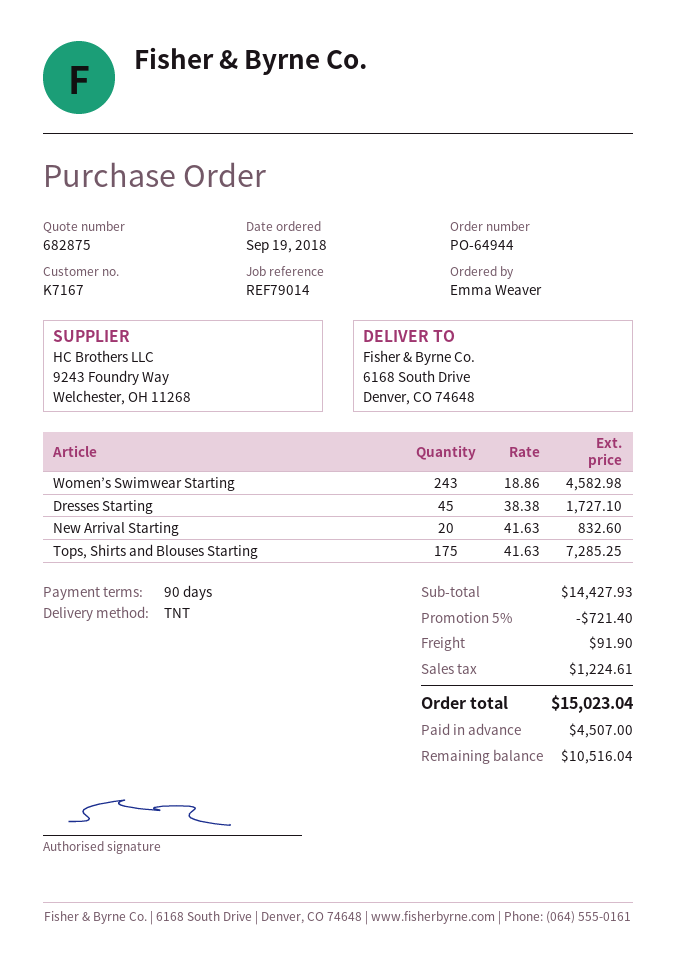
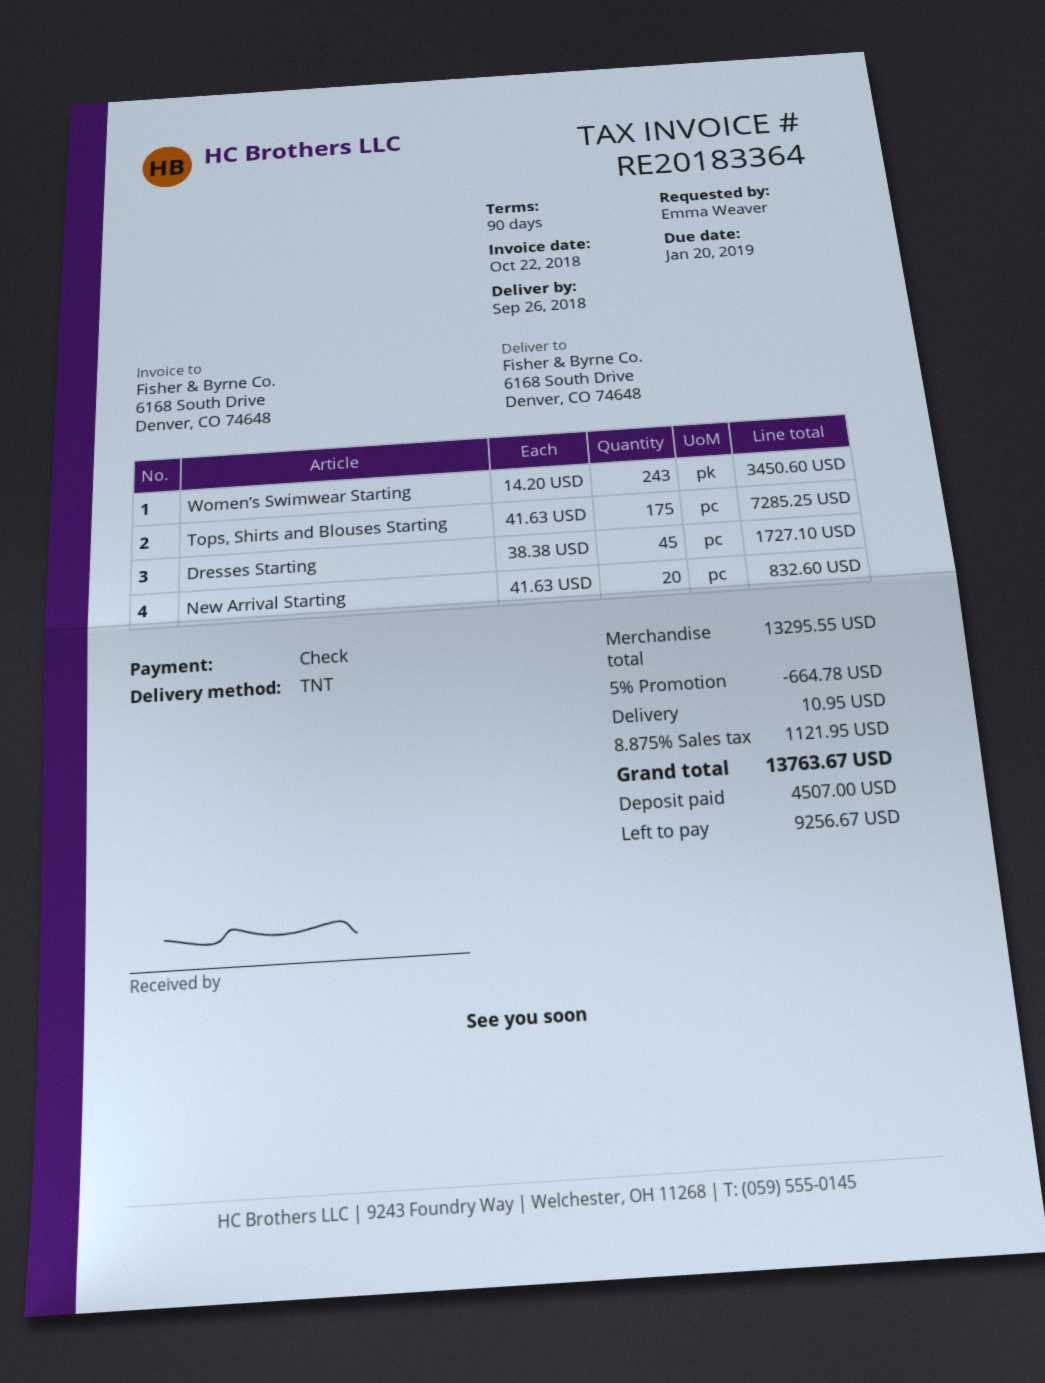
Women’s Swimwear Starting: 243 x 18.86 = 4582.98 -> 243 x 14.20 = 3450.60
subtotal: 14427.93 -> 13295.55
discount: 5% = 721.40 -> 5% = 664.78
shipping: 91.90 -> 10.95
tax: 1224.61 -> 1121.95
total: 15023.04 -> 13763.67
balance: 10516.04 -> 9256.67

